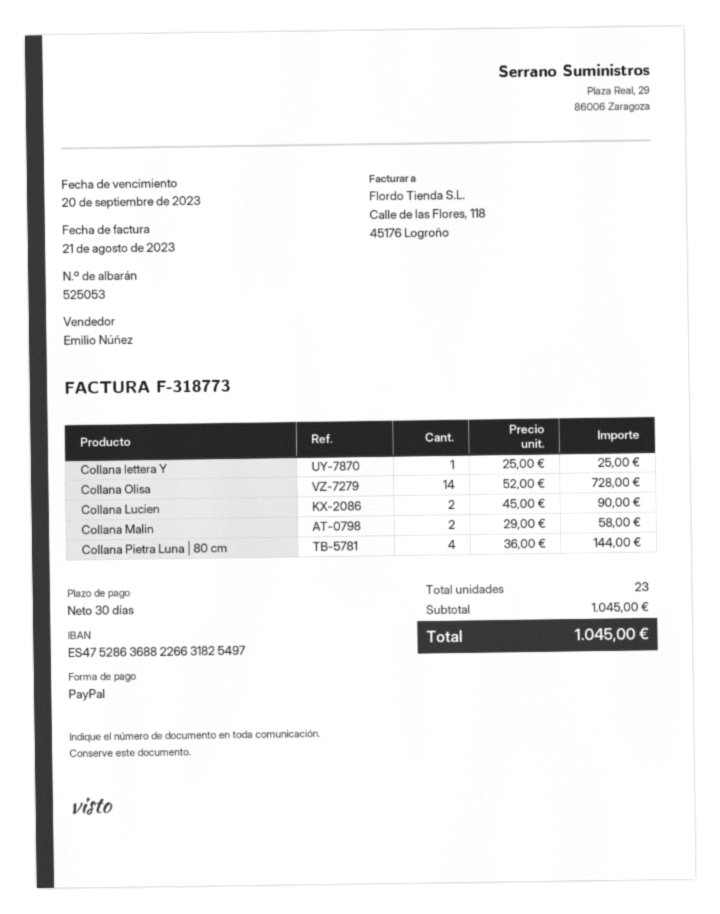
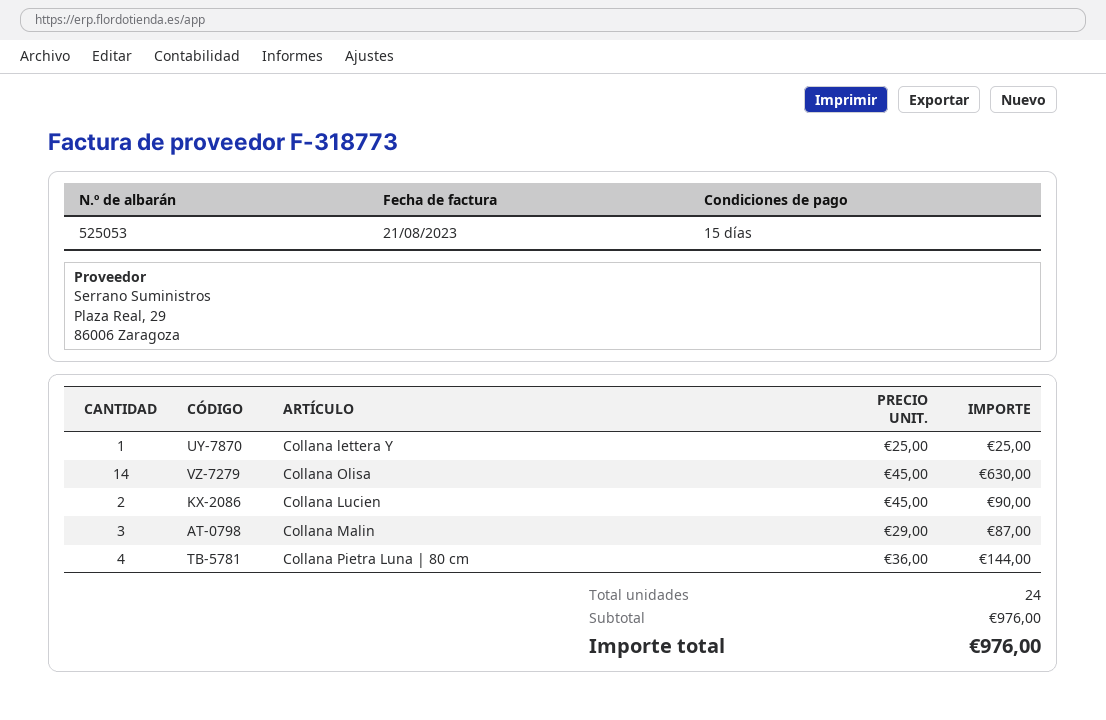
payment terms: 30 days -> 15 days
Collana Olisa: 14 x 52.00 = 728.00 -> 14 x 45.00 = 630.00
Collana Malin: 2 x 29.00 = 58.00 -> 3 x 29.00 = 87.00
total quantity: 23 -> 24
subtotal: 1045.00 -> 976.00
total: 1045.00 -> 976.00

